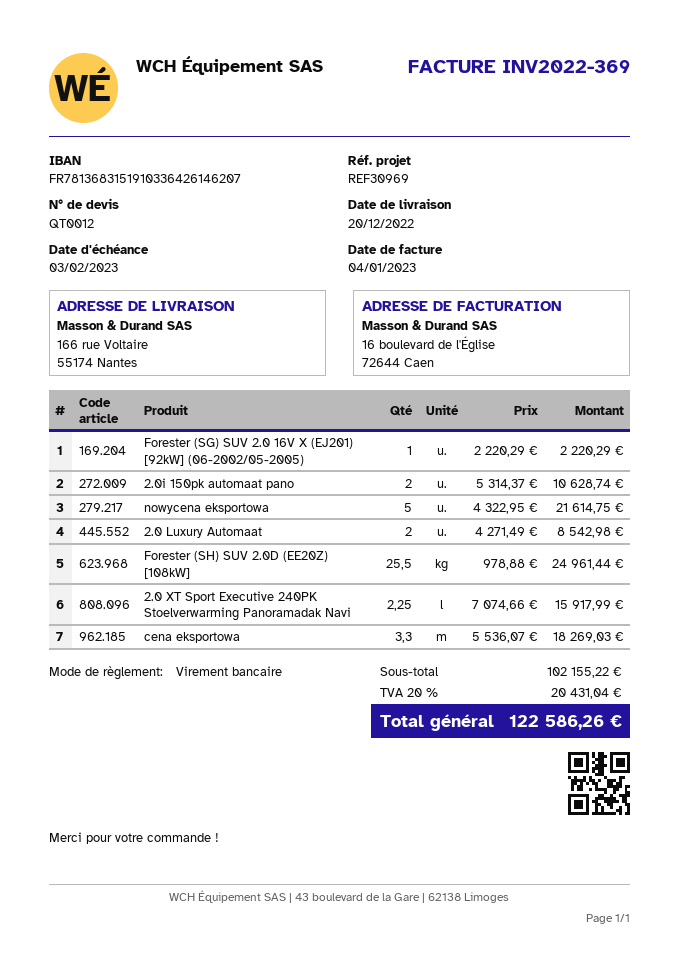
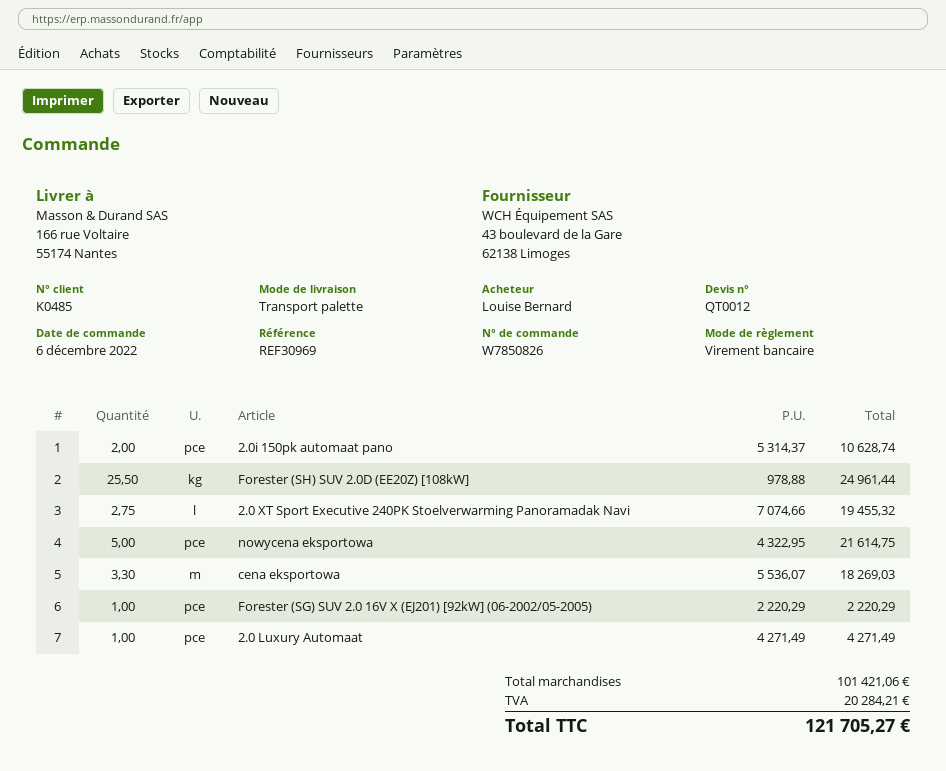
2.0 Luxury Automaat: 2 x 4271.49 = 8542.98 -> 1 x 4271.49 = 4271.49
2.0 XT Sport Executive 240PK Stoelverwarming Panoramadak Navi: 2.25 x 7074.66 = 15917.99 -> 2.75 x 7074.66 = 19455.32
subtotal: 102155.22 -> 101421.06
tax: 20431.04 -> 20284.21
total: 122586.26 -> 121705.27

